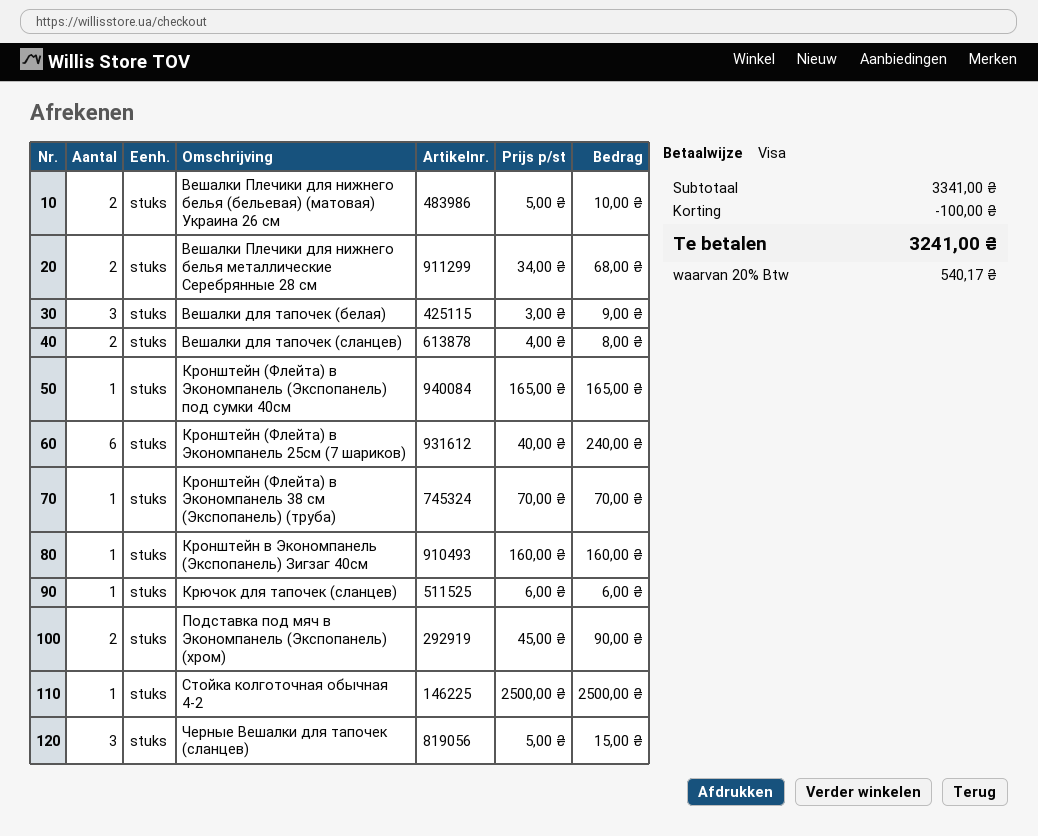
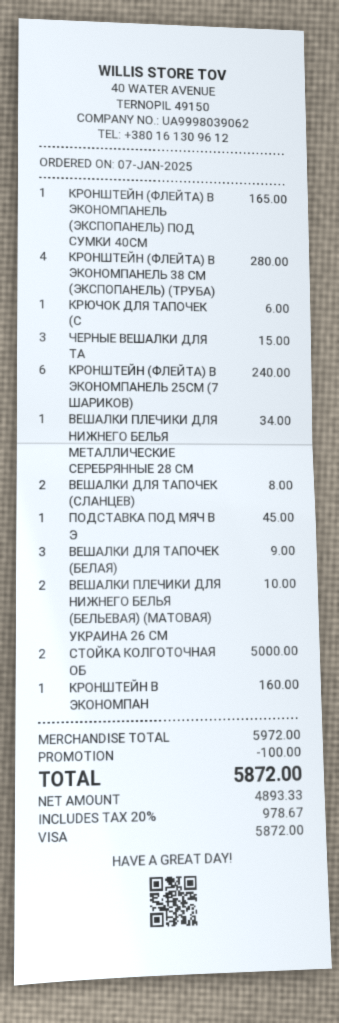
Вешалки Плечики для нижнего белья металлические Серебрянные 28 см: 2 for 68.00 -> 1 for 34.00
Кронштейн (Флейта) в Экономпанель 38 см (Экспопанель) (труба): 1 for 70.00 -> 4 for 280.00
Подставка под мяч в Экономпанель (Экспопанель) (хром): 2 for 90.00 -> 1 for 45.00
Стойка колготочная обычная 4-2: 1 for 2500.00 -> 2 for 5000.00
subtotal: 3341.00 -> 5972.00
tax: 20% = 540.17 -> 20% = 978.67
total: 3241.00 -> 5872.00

